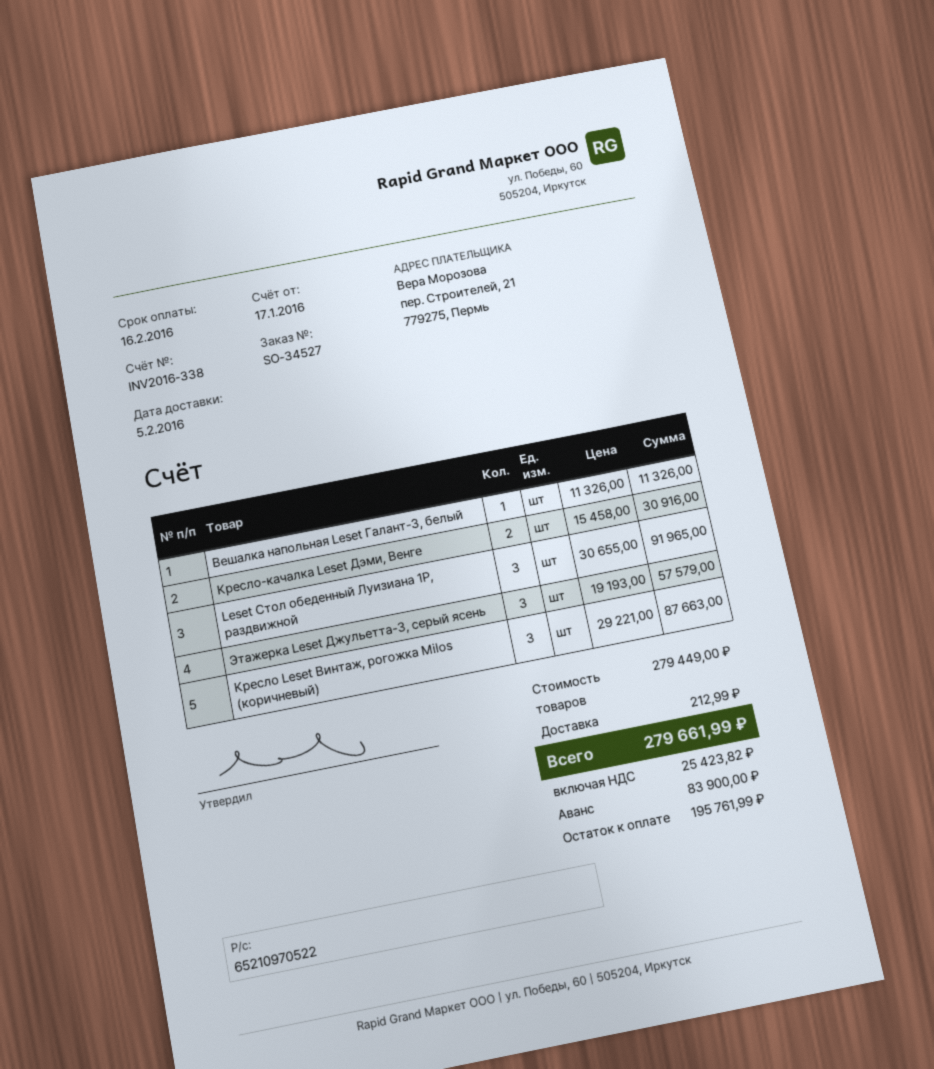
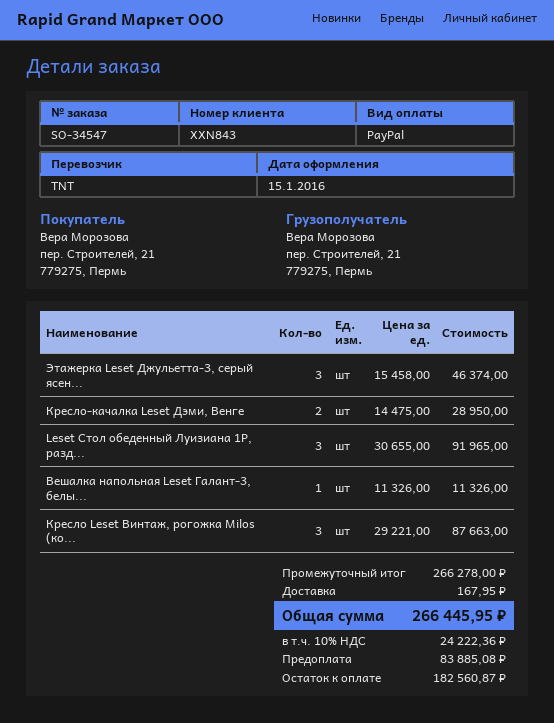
order number: SO-34527 -> SO-34547
Кресло-качалка Leset Дэми, Венге: 2 x 15458.00 = 30916.00 -> 2 x 14475.00 = 28950.00
Этажерка Leset Джульетта-3, серый ясень: 3 x 19193.00 = 57579.00 -> 3 x 15458.00 = 46374.00
subtotal: 279449.00 -> 266278.00
shipping: 212.99 -> 167.95
tax: 25423.82 -> 24222.36
total: 279661.99 -> 266445.95
deposit: 83900.00 -> 83885.08
balance: 195761.99 -> 182560.87

